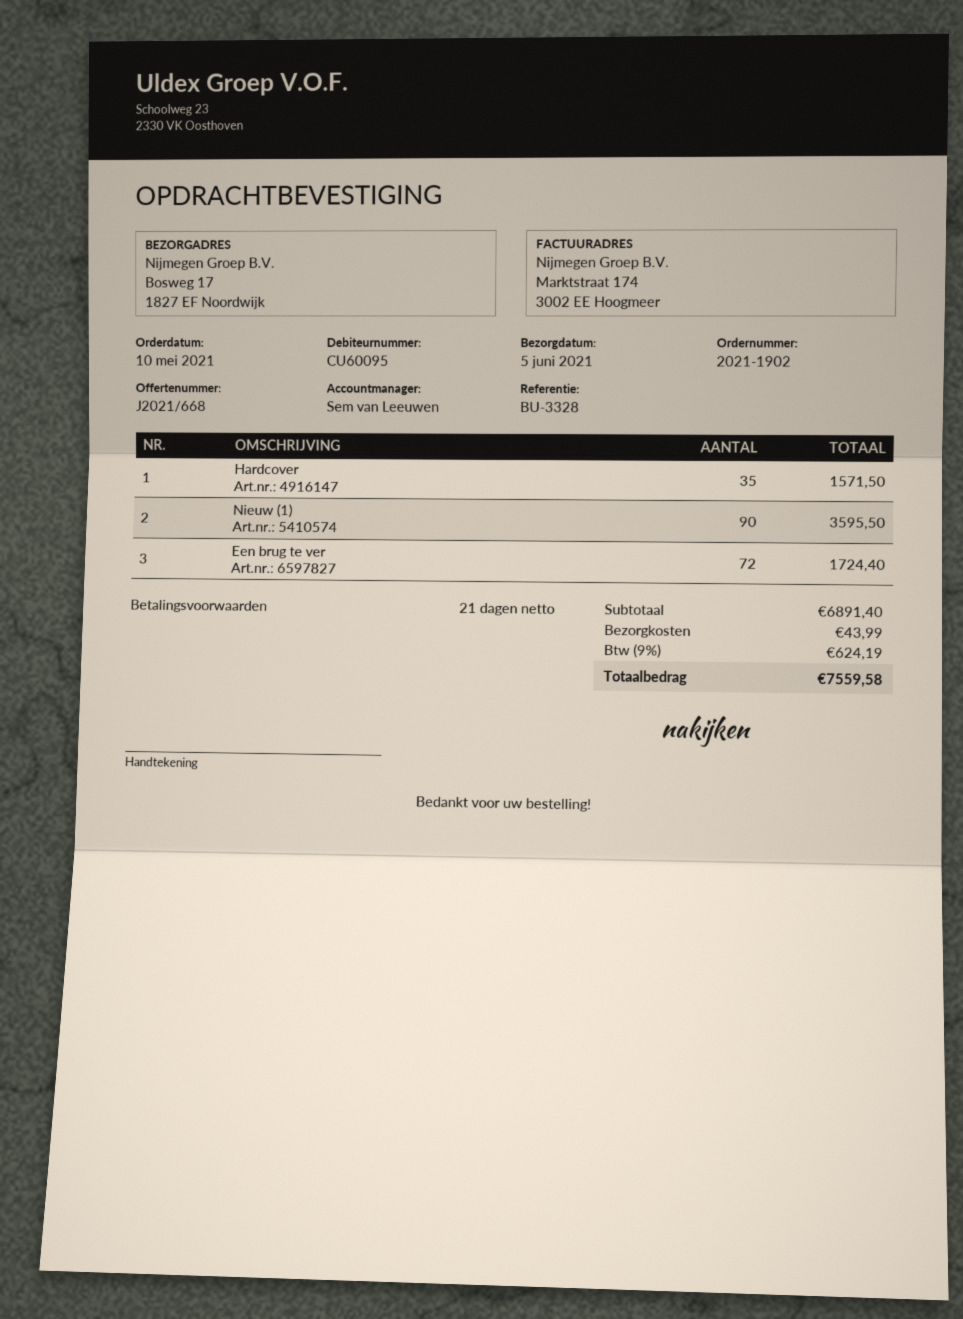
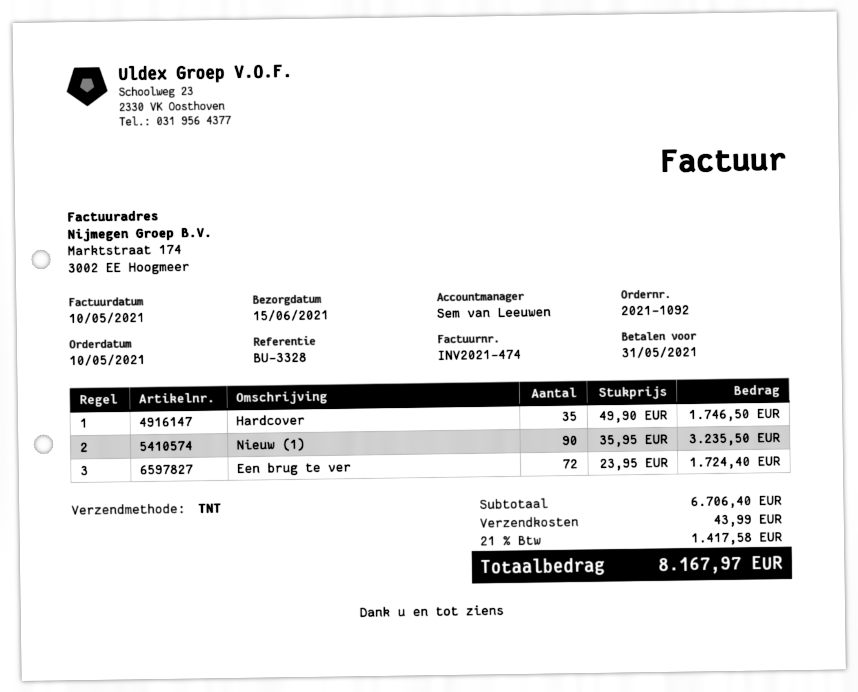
order number: 2021-1902 -> 2021-1092
delivery date: 2021-06-05 -> 2021-06-15
Hardcover: 35 for 1571.50 -> 35 for 1746.50
Nieuw (1): 90 for 3595.50 -> 90 for 3235.50
subtotal: 6891.40 -> 6706.40
tax: 9% = 624.19 -> 21% = 1417.58
total: 7559.58 -> 8167.97

